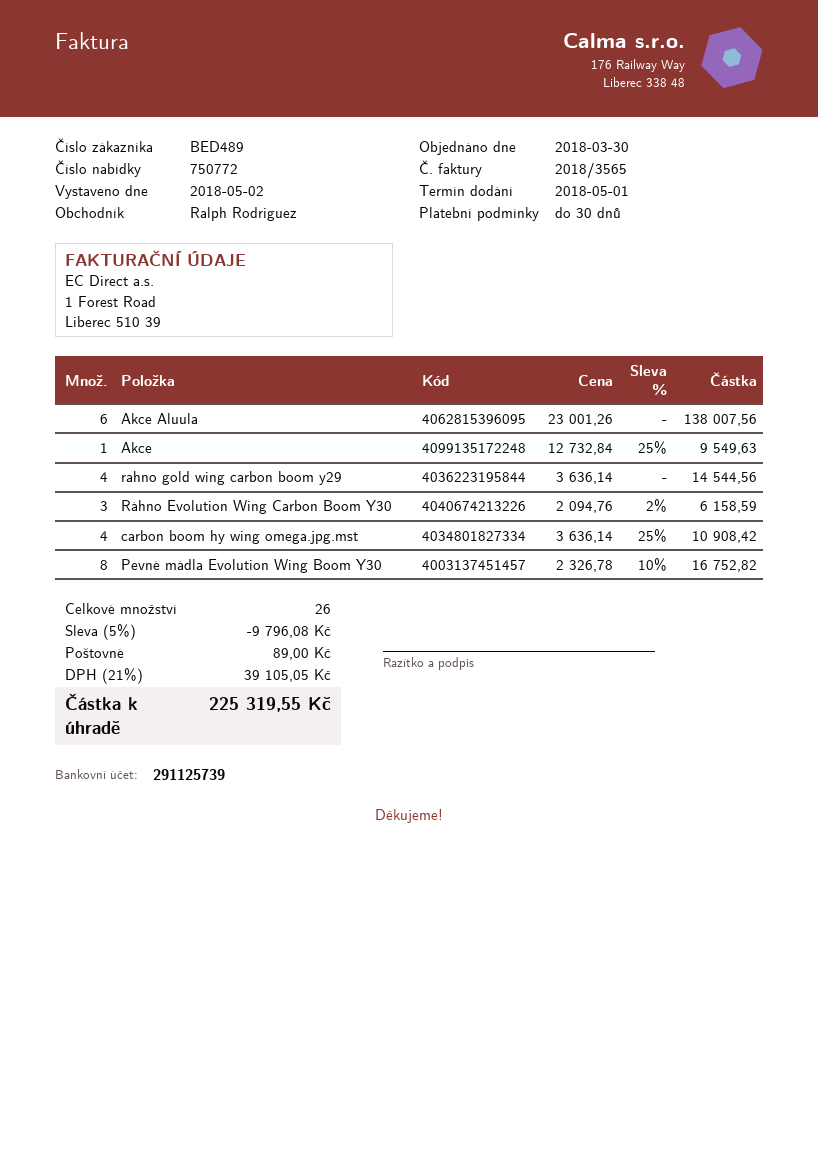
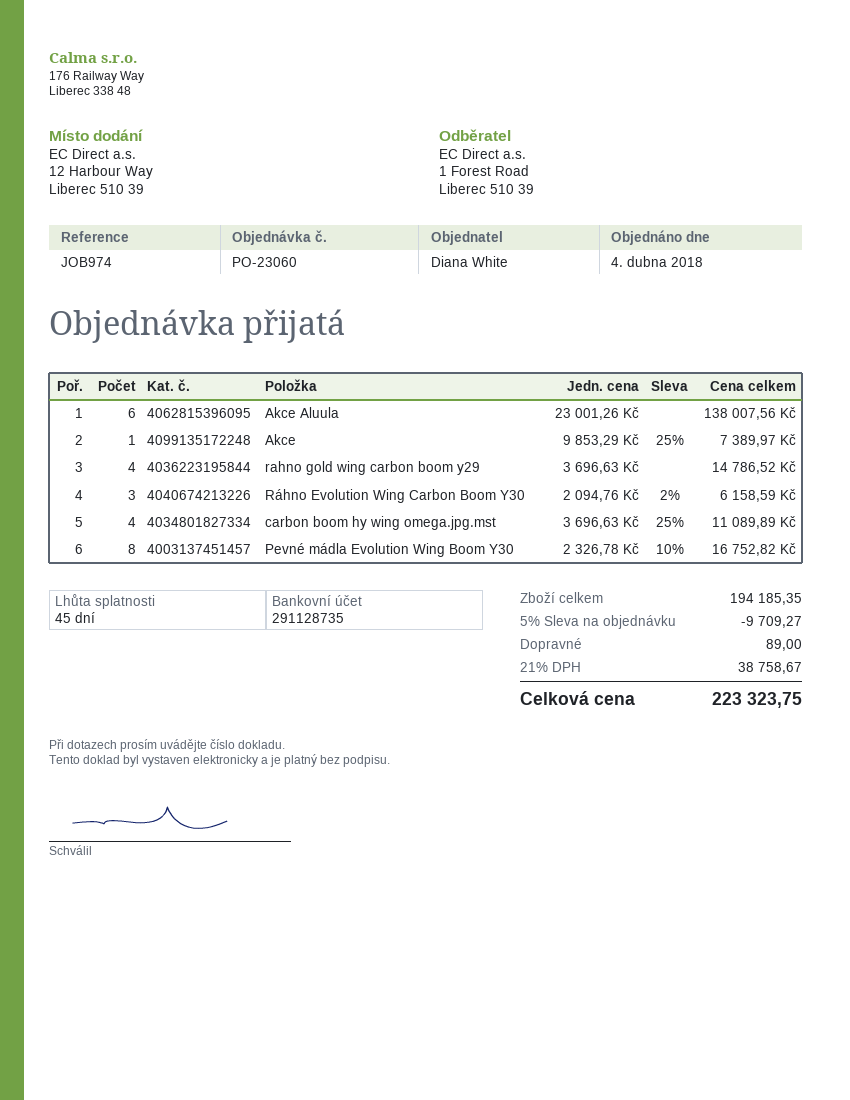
order date: 2018-03-30 -> 2018-04-04
payment terms: 30 days -> 45 days
bank account: 291125739 -> 291128735
Akce: 1 x 12732.84 - 25% = 9549.63 -> 1 x 9853.29 - 25% = 7389.97
rahno gold wing carbon boom y29: 4 x 3636.14 = 14544.56 -> 4 x 3696.63 = 14786.52
carbon boom hy wing omega.jpg.mst: 4 x 3636.14 - 25% = 10908.42 -> 4 x 3696.63 - 25% = 11089.89
discount: 5% = 9796.08 -> 5% = 9709.27
tax: 21% = 39105.05 -> 21% = 38758.67
total: 225319.55 -> 223323.75

